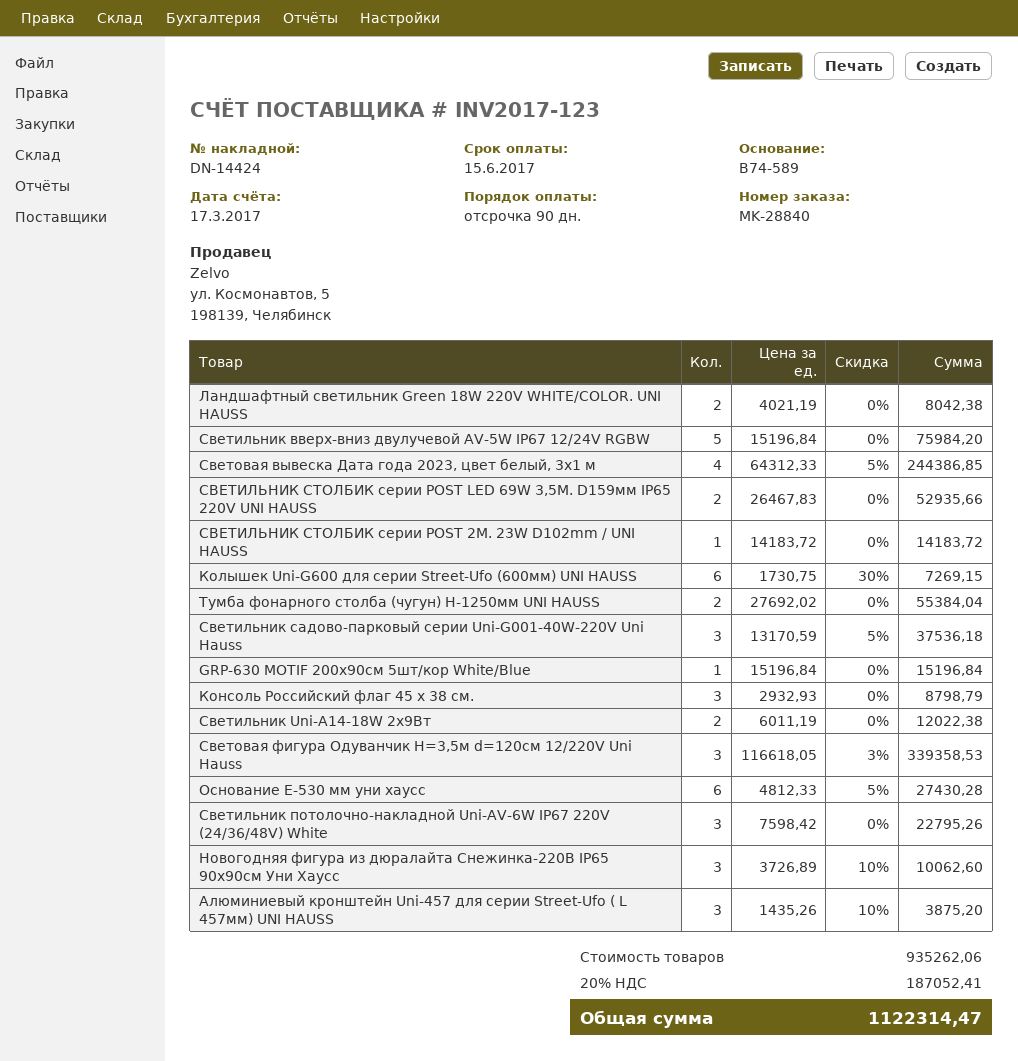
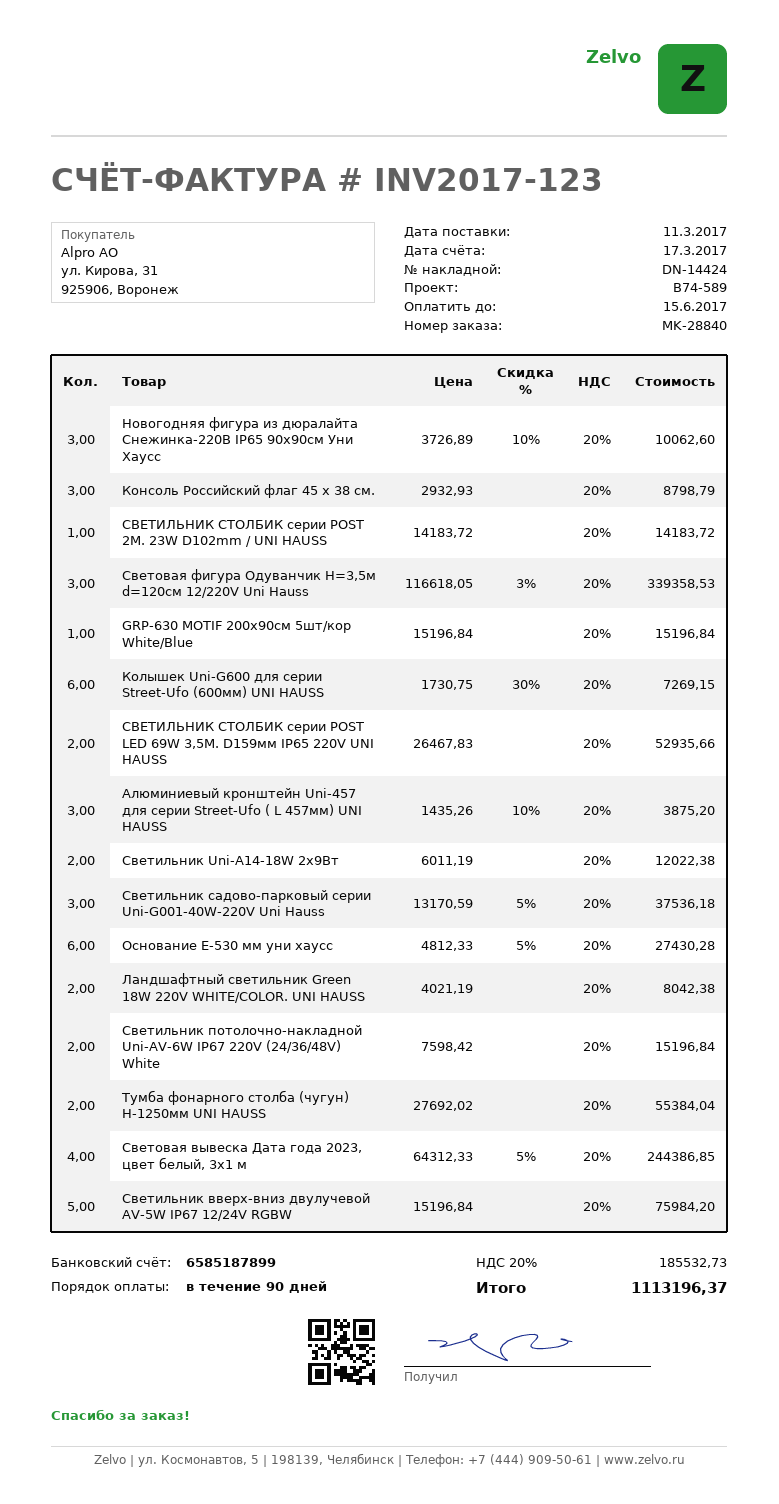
Светильник потолочно-накладной Uni-AV-6W IP67 220V (24/36/48V) White: 3 x 7598.42 = 22795.26 -> 2 x 7598.42 = 15196.84
tax: 20% = 187052.41 -> 20% = 185532.73
total: 1122314.47 -> 1113196.37

